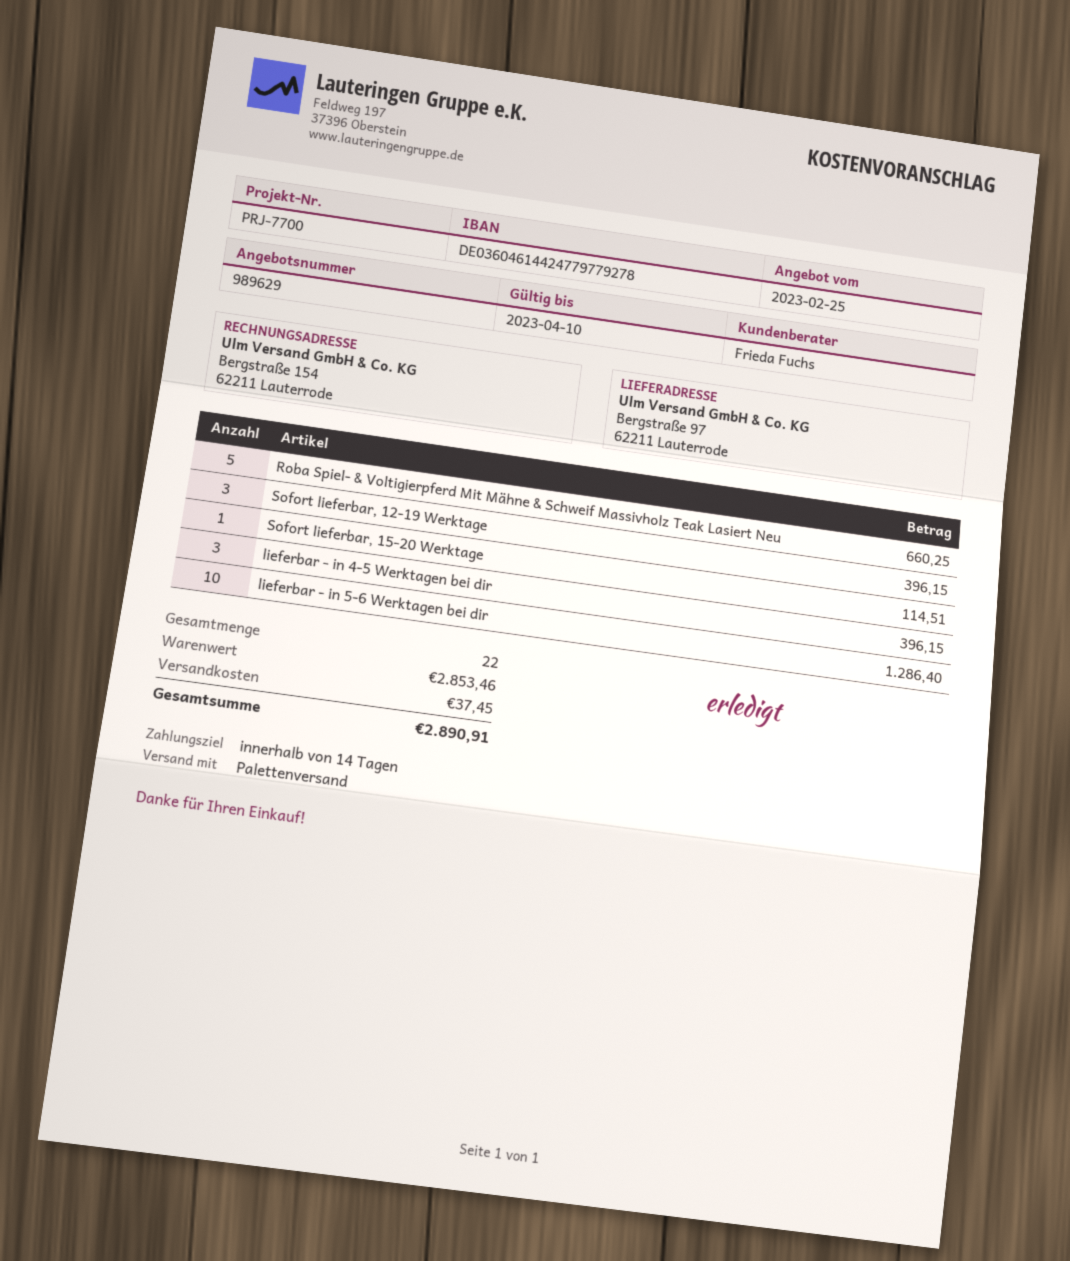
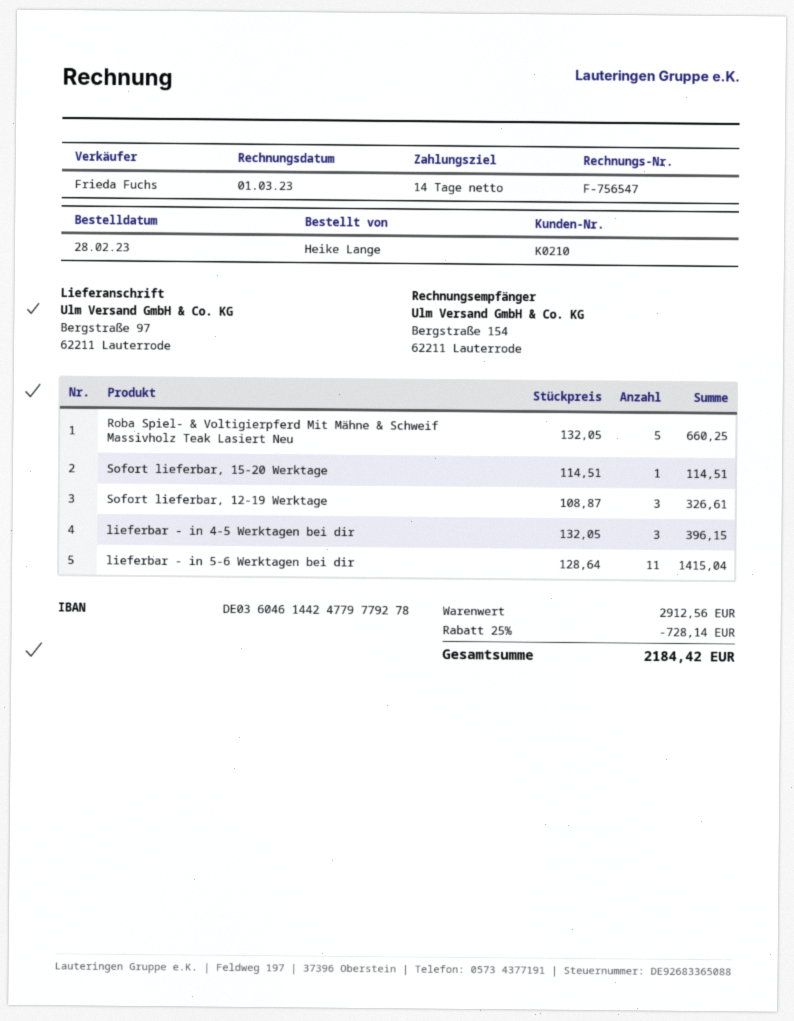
Sofort lieferbar, 12-19 Werktage: 3 for 396.15 -> 3 for 326.61
lieferbar - in 5-6 Werktagen bei dir: 10 for 1286.40 -> 11 for 1415.04
subtotal: 2853.46 -> 2912.56
discount: none -> 25% = 728.14
shipping: 37.45 -> none
total: 2890.91 -> 2184.42

